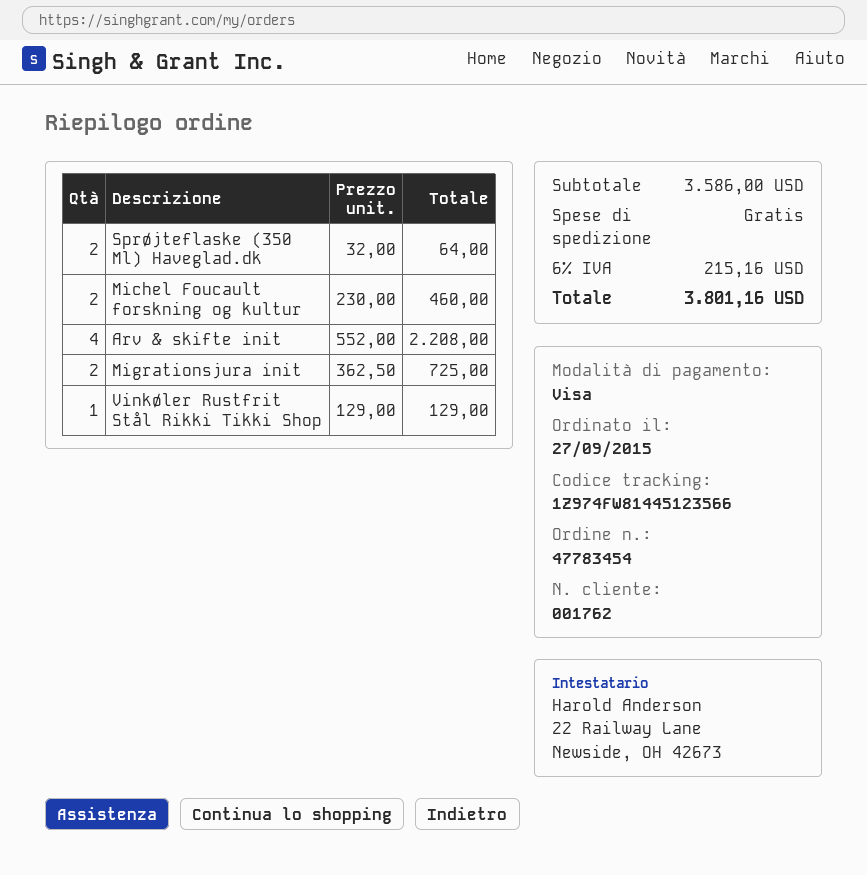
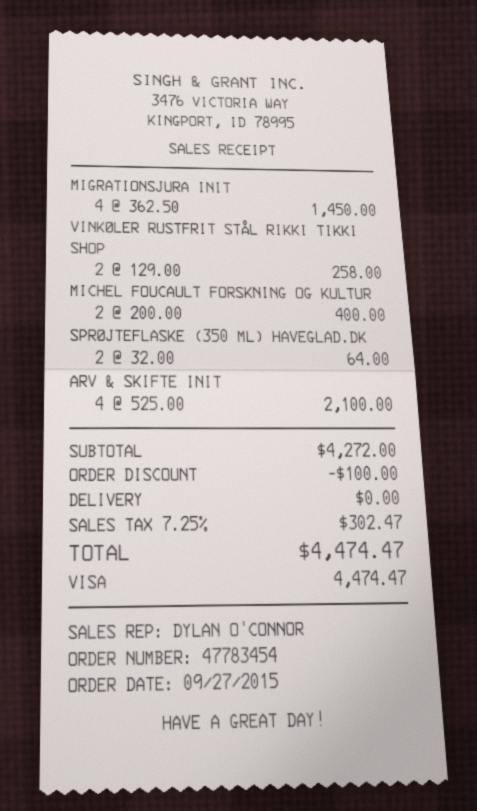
Michel Foucault forskning og kultur: 2 x 230.00 = 460.00 -> 2 x 200.00 = 400.00
Arv & skifte init: 4 x 552.00 = 2208.00 -> 4 x 525.00 = 2100.00
Migrationsjura init: 2 x 362.50 = 725.00 -> 4 x 362.50 = 1450.00
Vinkøler Rustfrit Stål Rikki Tikki Shop: 1 x 129.00 = 129.00 -> 2 x 129.00 = 258.00
subtotal: 3586.00 -> 4272.00
discount: none -> 100.00
tax: 6% = 215.16 -> 7.25% = 302.47
total: 3801.16 -> 4474.47

